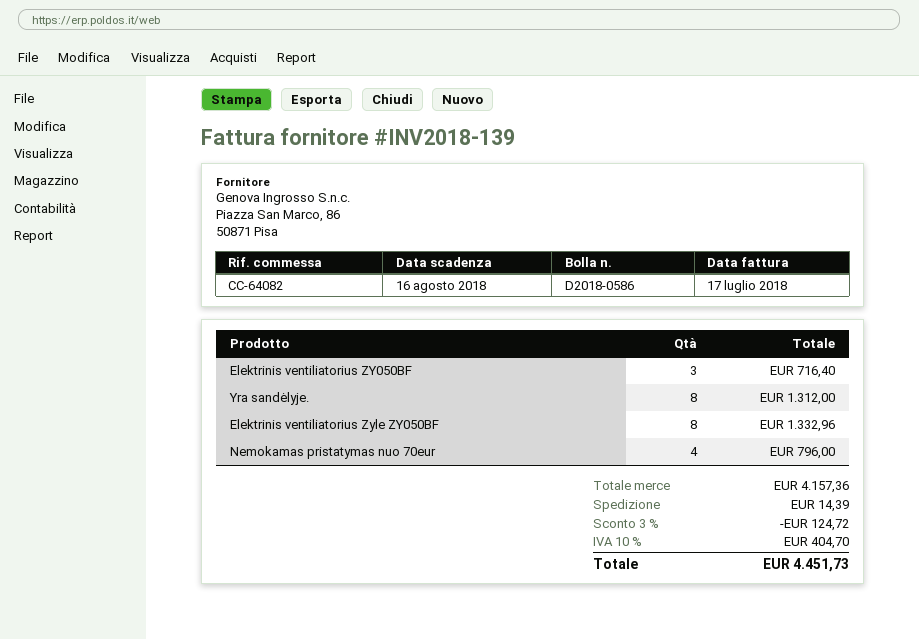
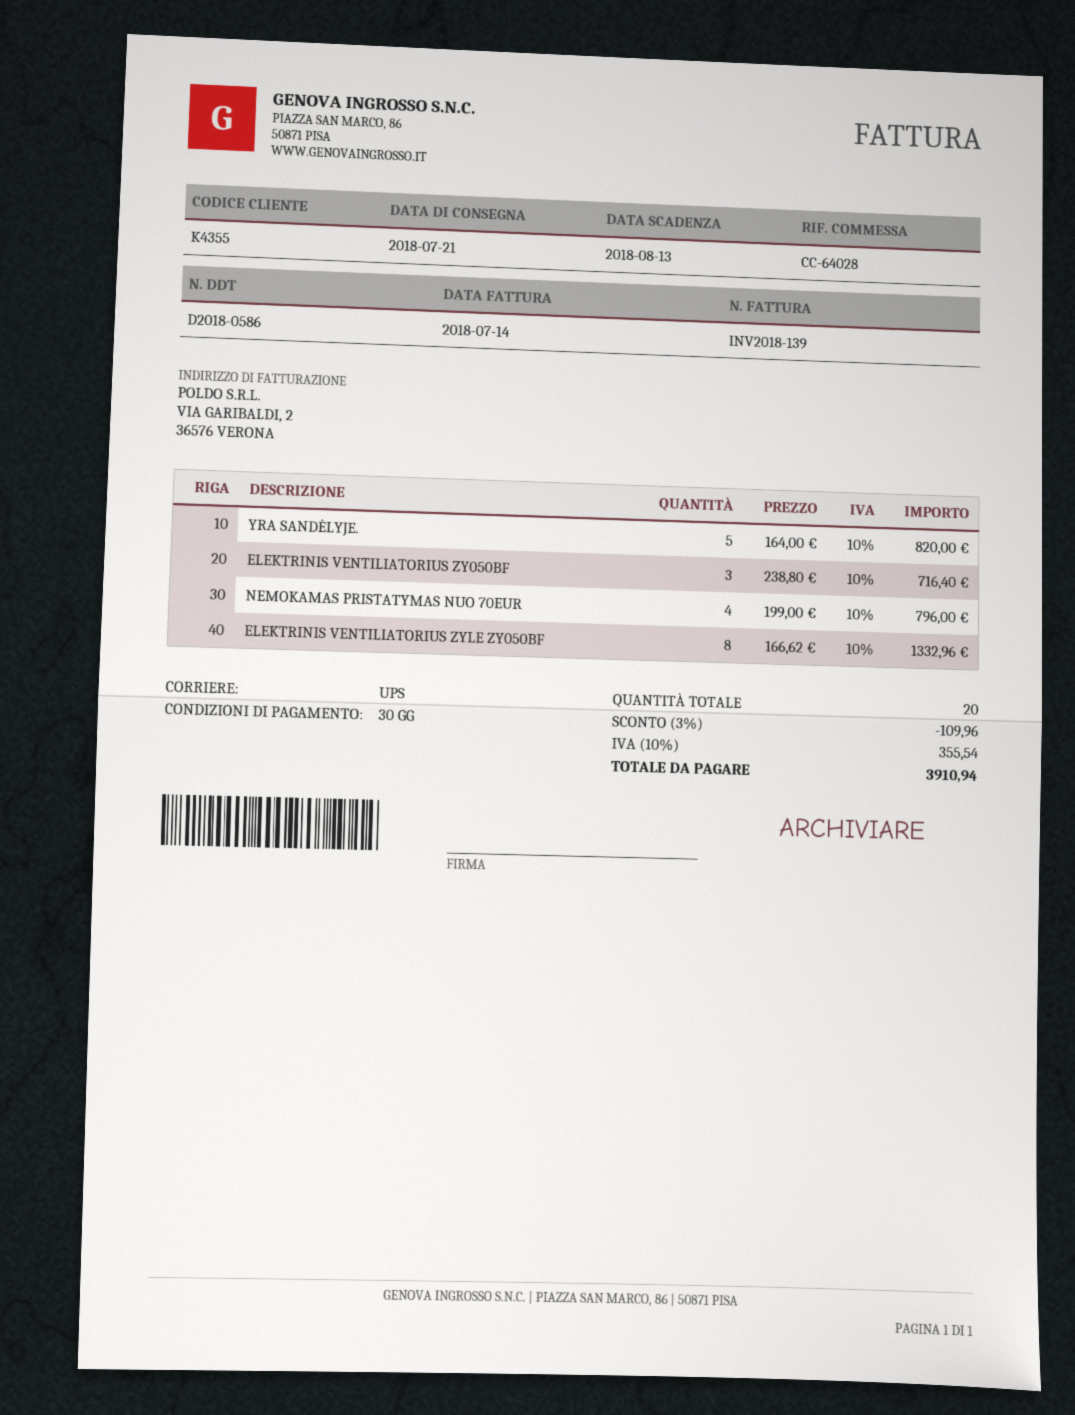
invoice date: 2018-07-17 -> 2018-07-14
due date: 2018-08-16 -> 2018-08-13
reference: CC-64082 -> CC-64028
Yra sandėlyje.: 8 for 1312.00 -> 5 for 820.00
discount: 3% = 124.72 -> 3% = 109.96
shipping: 14.39 -> none
tax: 10% = 404.70 -> 10% = 355.54
total: 4451.73 -> 3910.94

